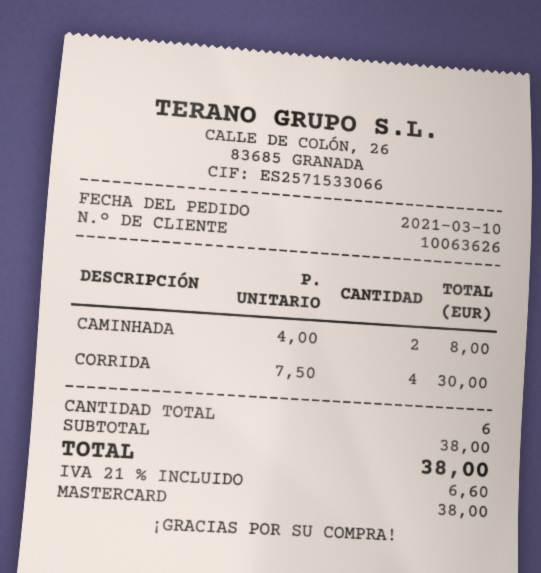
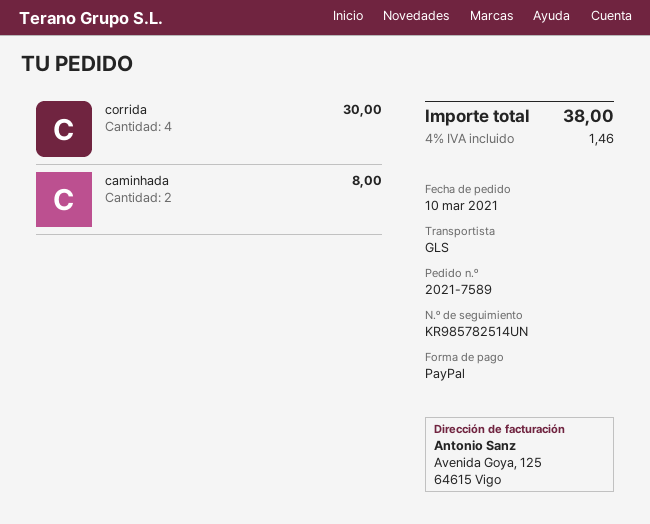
payment method: Mastercard -> PayPal
tax: 21% = 6.60 -> 4% = 1.46

